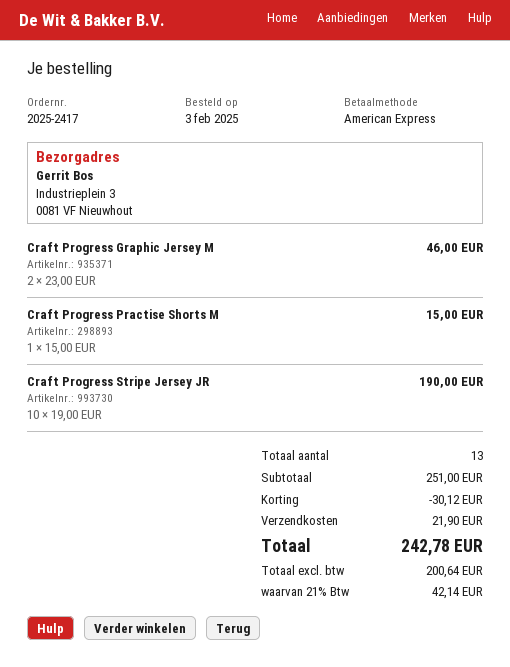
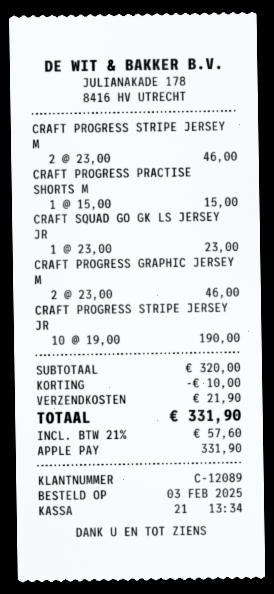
payment method: American Express -> Apple Pay
CRAFT PROGRESS STRIPE JERSEY M: none -> 2 x 23.00 = 46.00
CRAFT SQUAD GO GK LS JERSEY JR: none -> 1 x 23.00 = 23.00
subtotal: 251.00 -> 320.00
discount: 30.12 -> 10.00
tax: 21% = 42.14 -> 21% = 57.60
total: 242.78 -> 331.90

